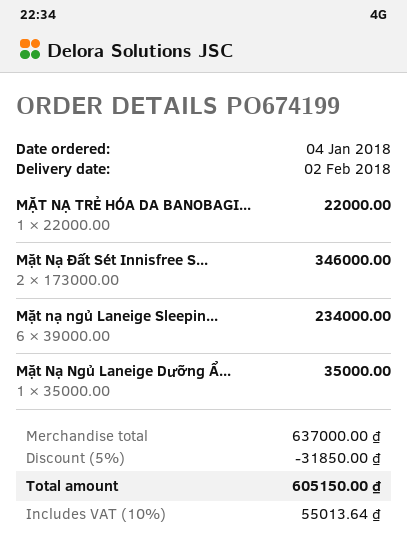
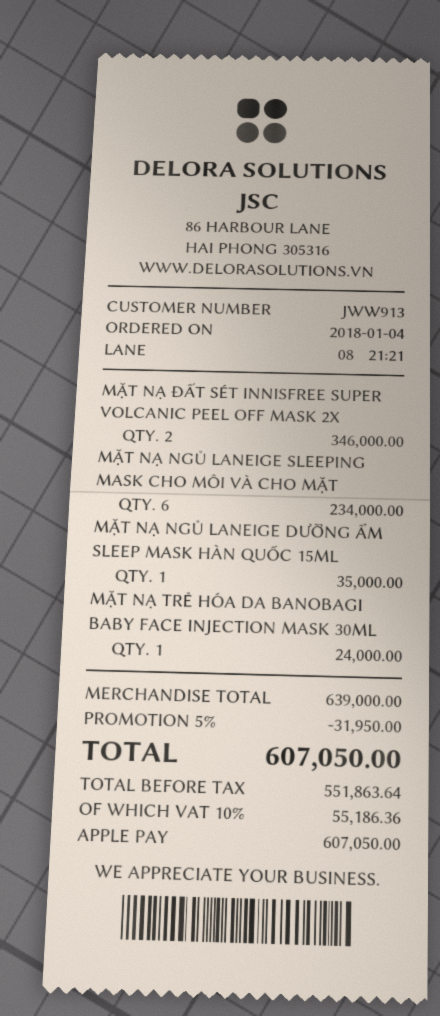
MẶT NẠ TRẺ HÓA DA BANOBAGI...: 1 for 22000.00 -> 1 for 24000.00
subtotal: 637000.00 -> 639000.00
discount: 5% = 31850.00 -> 5% = 31950.00
tax: 10% = 55013.64 -> 10% = 55186.36
total: 605150.00 -> 607050.00

